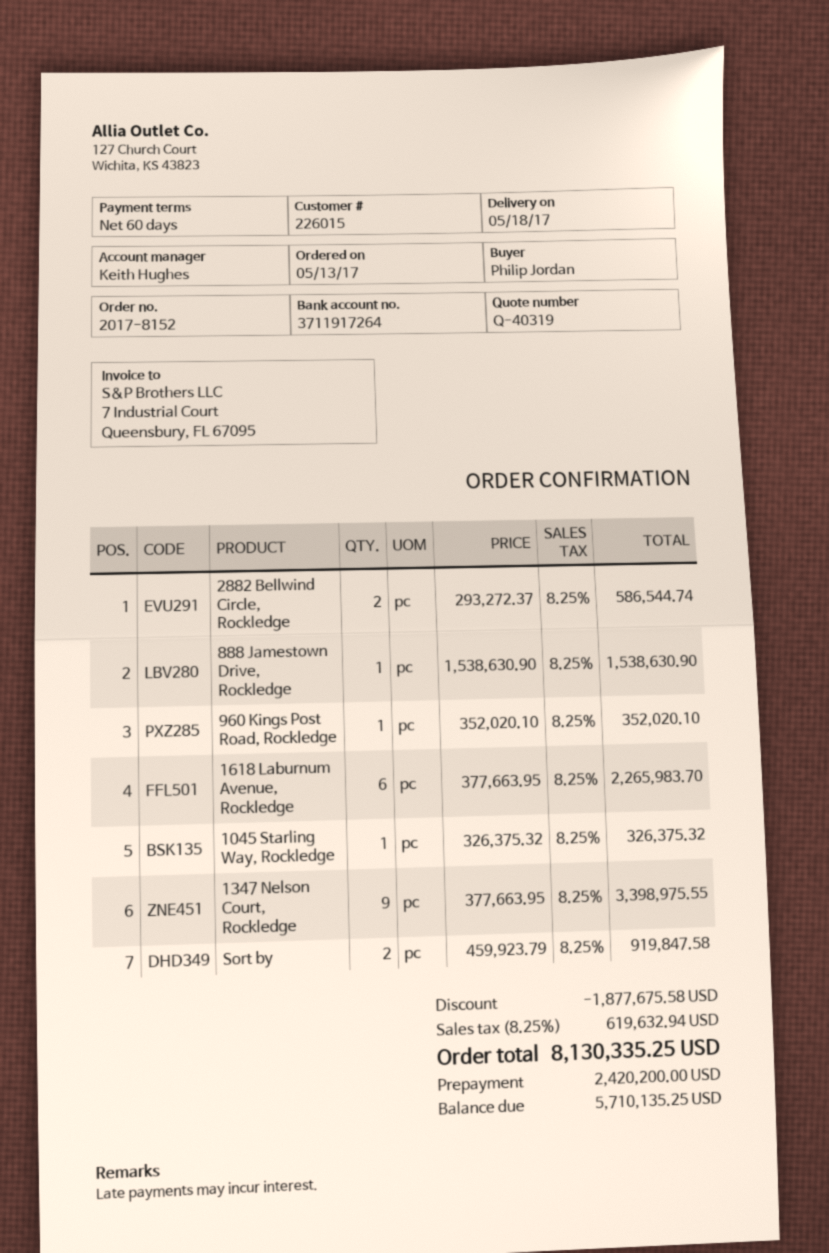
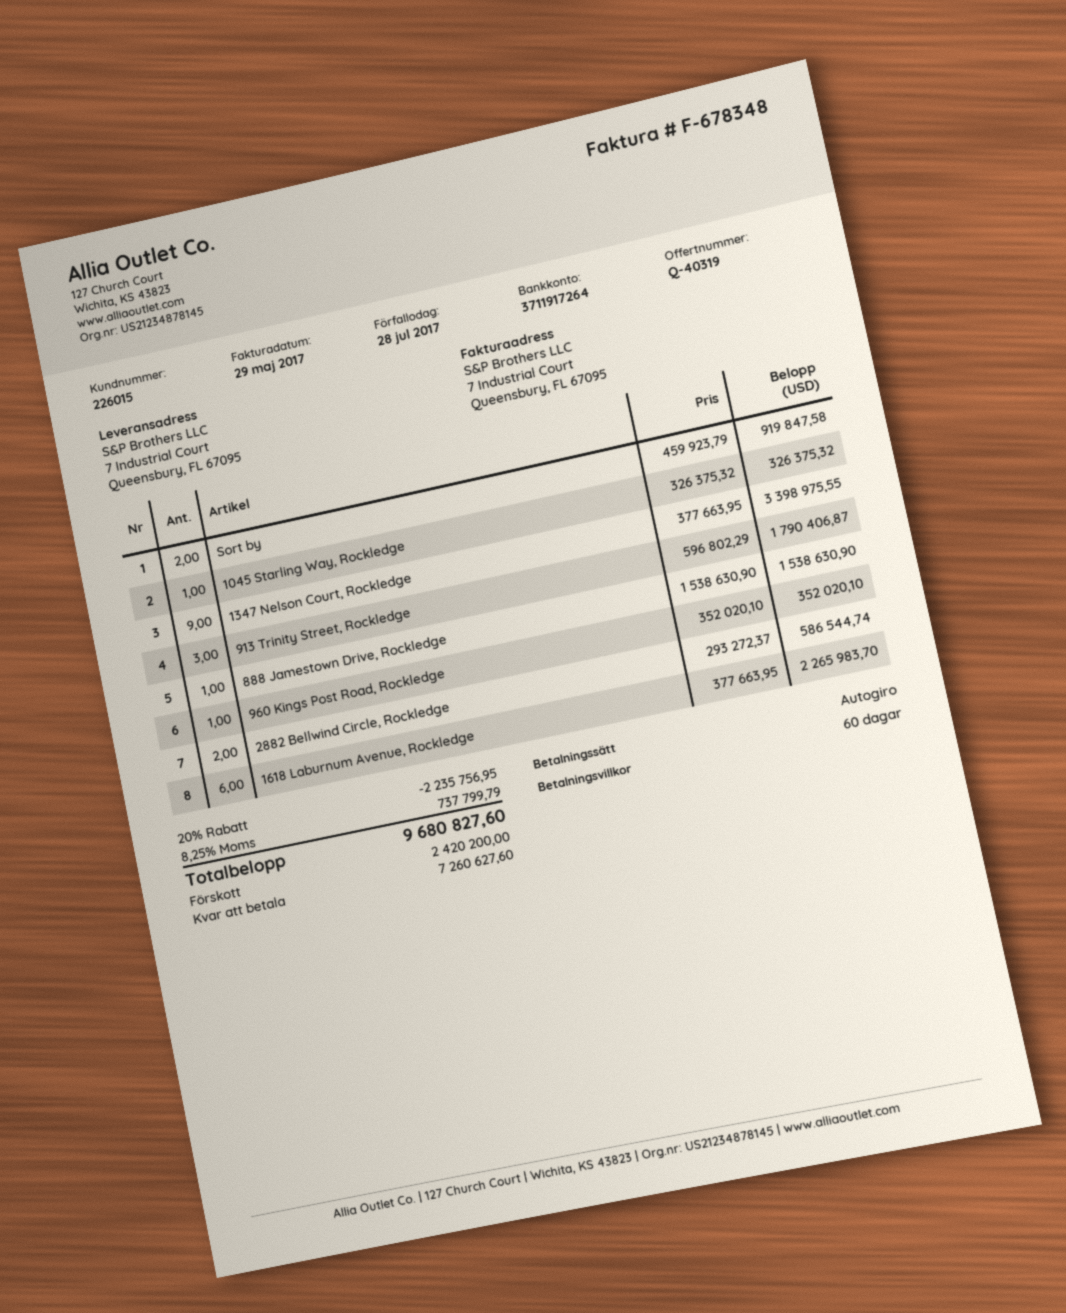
913 Trinity Street, Rockledge: none -> 3 x 596802.29 = 1790406.87
discount: 1877675.58 -> 2235756.95
tax: 8.25% = 619632.94 -> 8.25% = 737799.79
total: 8130335.25 -> 9680827.60
balance: 5710135.25 -> 7260627.60

